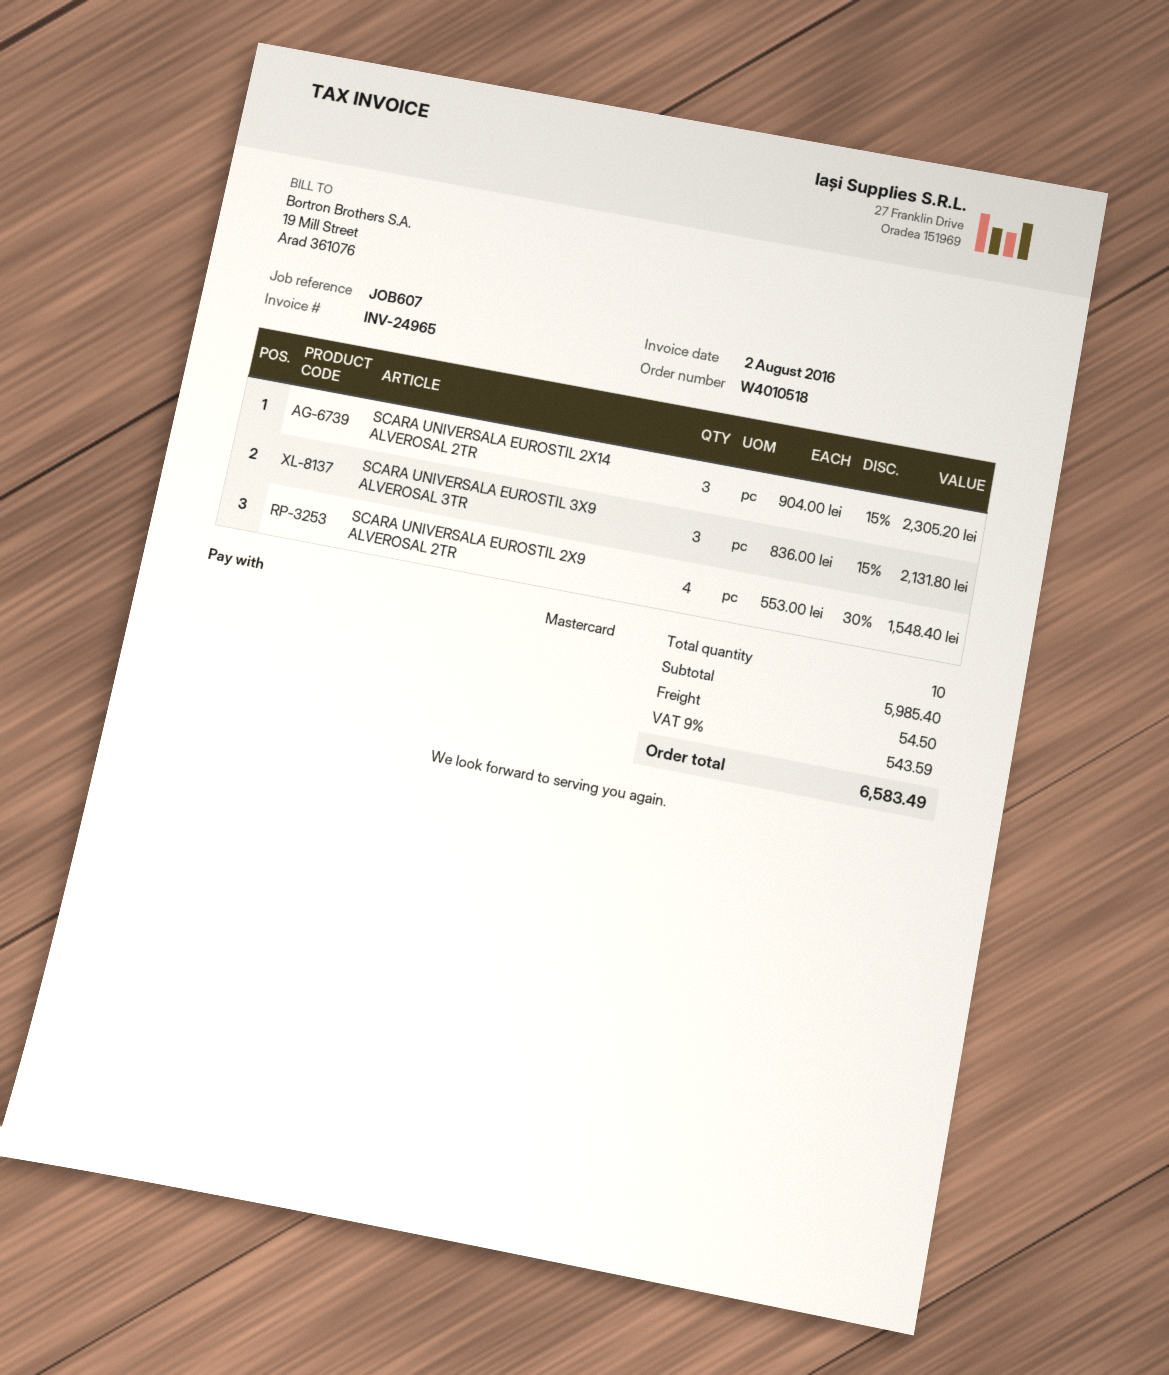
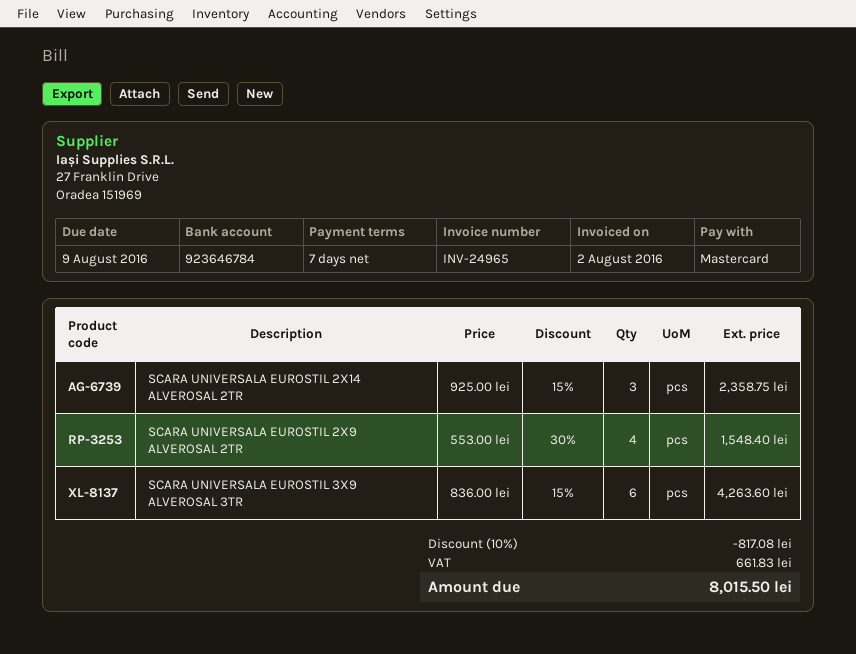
SCARA UNIVERSALA EUROSTIL 2X14 ALVEROSAL 2TR: 3 x 904.00 - 15% = 2305.20 -> 3 x 925.00 - 15% = 2358.75
SCARA UNIVERSALA EUROSTIL 3X9 ALVEROSAL 3TR: 3 x 836.00 - 15% = 2131.80 -> 6 x 836.00 - 15% = 4263.60
discount: none -> 10% = 817.08
shipping: 54.50 -> none
tax: 543.59 -> 661.83
total: 6583.49 -> 8015.50

